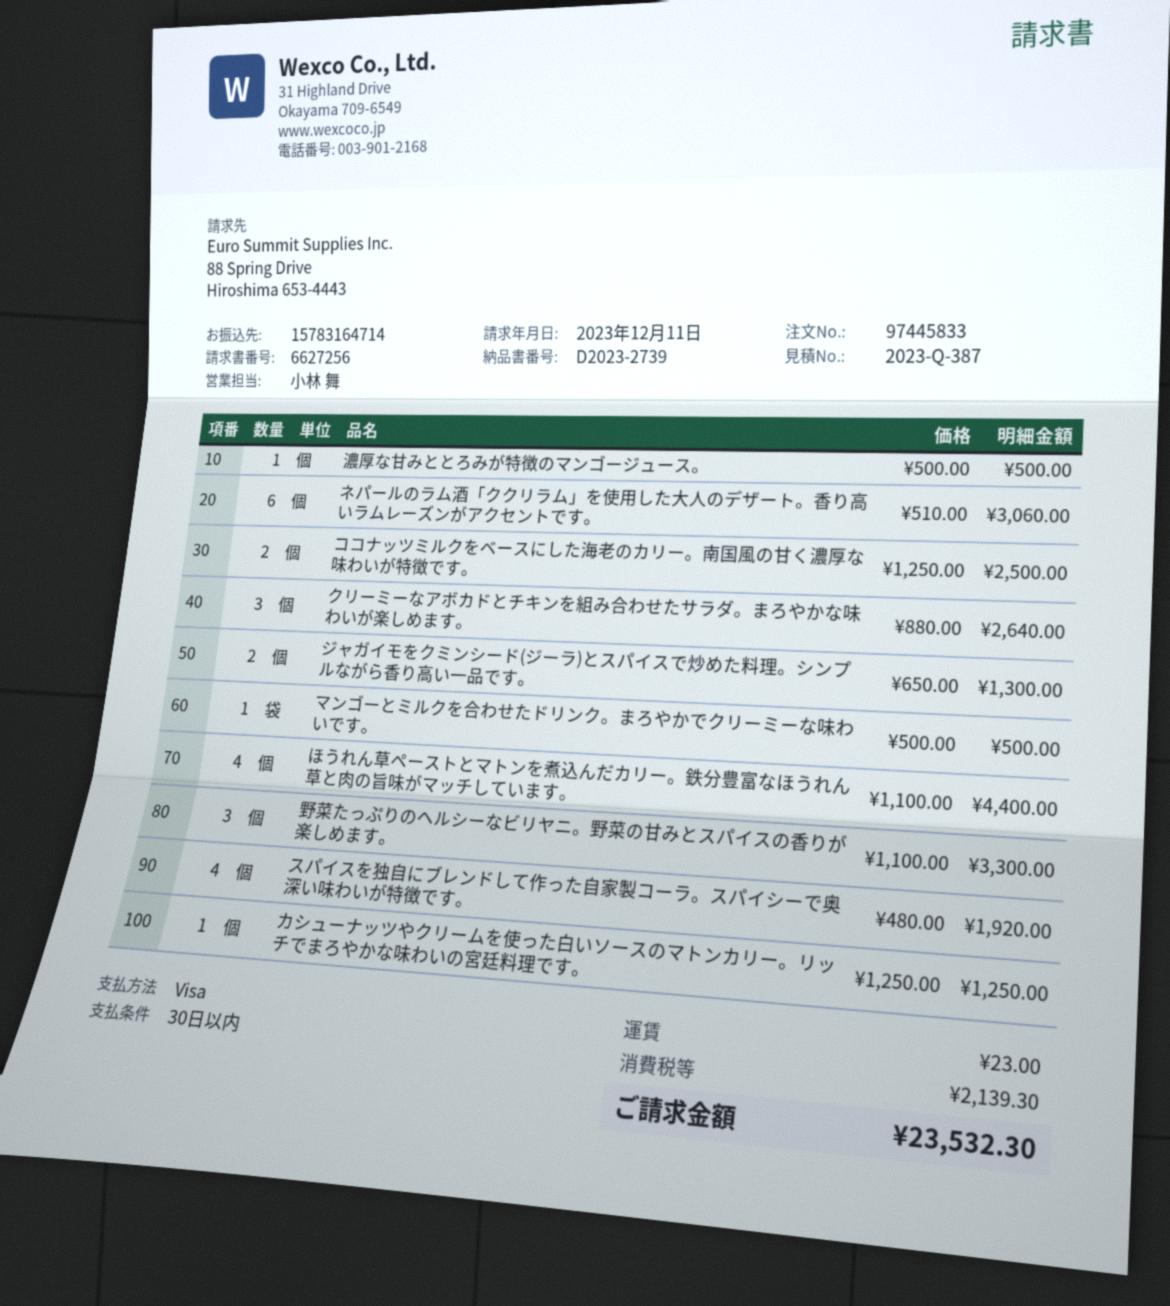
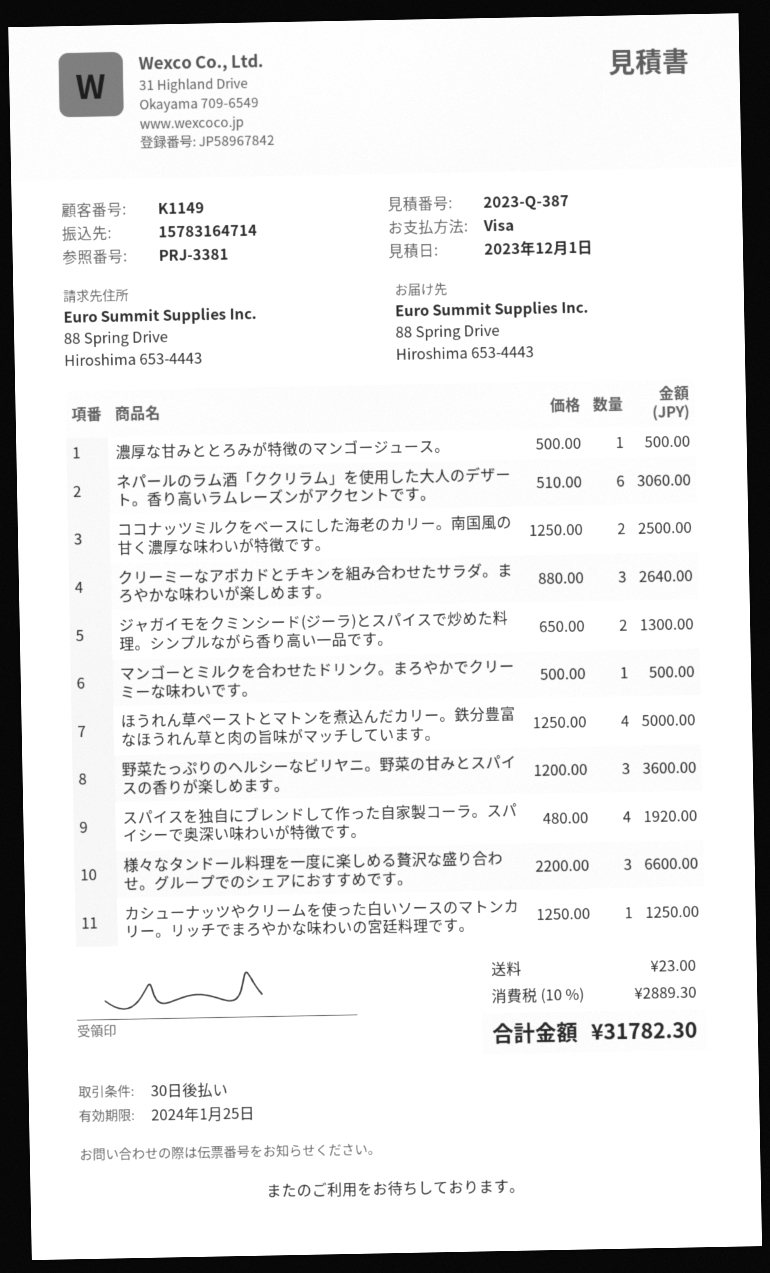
ほうれん草ペーストとマトンを煮込んだカリー。鉄分豊富なほうれん草と肉の旨味がマッチしています。: 4 x 1100.00 = 4400.00 -> 4 x 1250.00 = 5000.00
野菜たっぷりのヘルシーなビリヤニ。野菜の甘みとスパイスの香りが楽しめます。: 3 x 1100.00 = 3300.00 -> 3 x 1200.00 = 3600.00
様々なタンドール料理を一度に楽しめる贅沢な盛り合わせ。グループでのシェアにおすすめです。: none -> 3 x 2200.00 = 6600.00
tax: 2139.30 -> 2889.30
total: 23532.30 -> 31782.30

